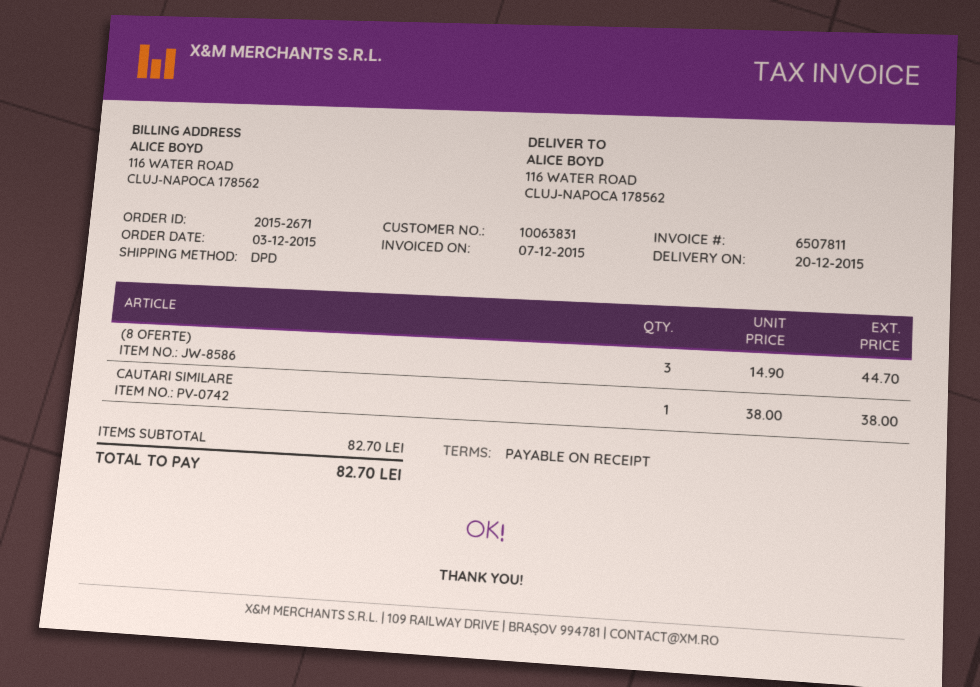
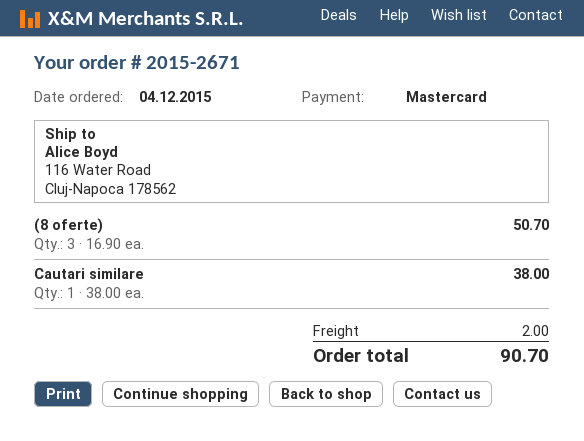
order date: 2015-12-03 -> 2015-12-04
(8 OFERTE): 3 x 14.90 = 44.70 -> 3 x 16.90 = 50.70
shipping: none -> 2.00
total: 82.70 -> 90.70

